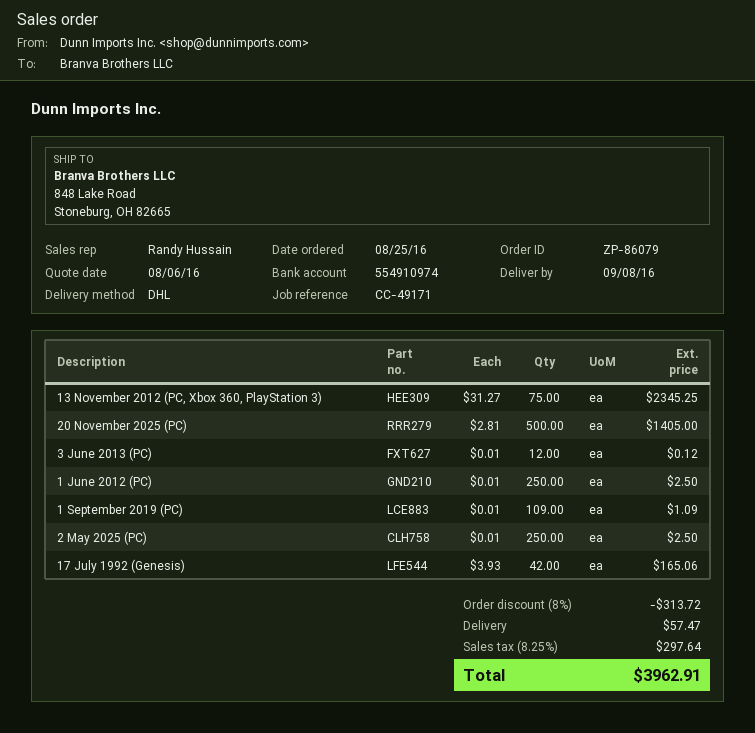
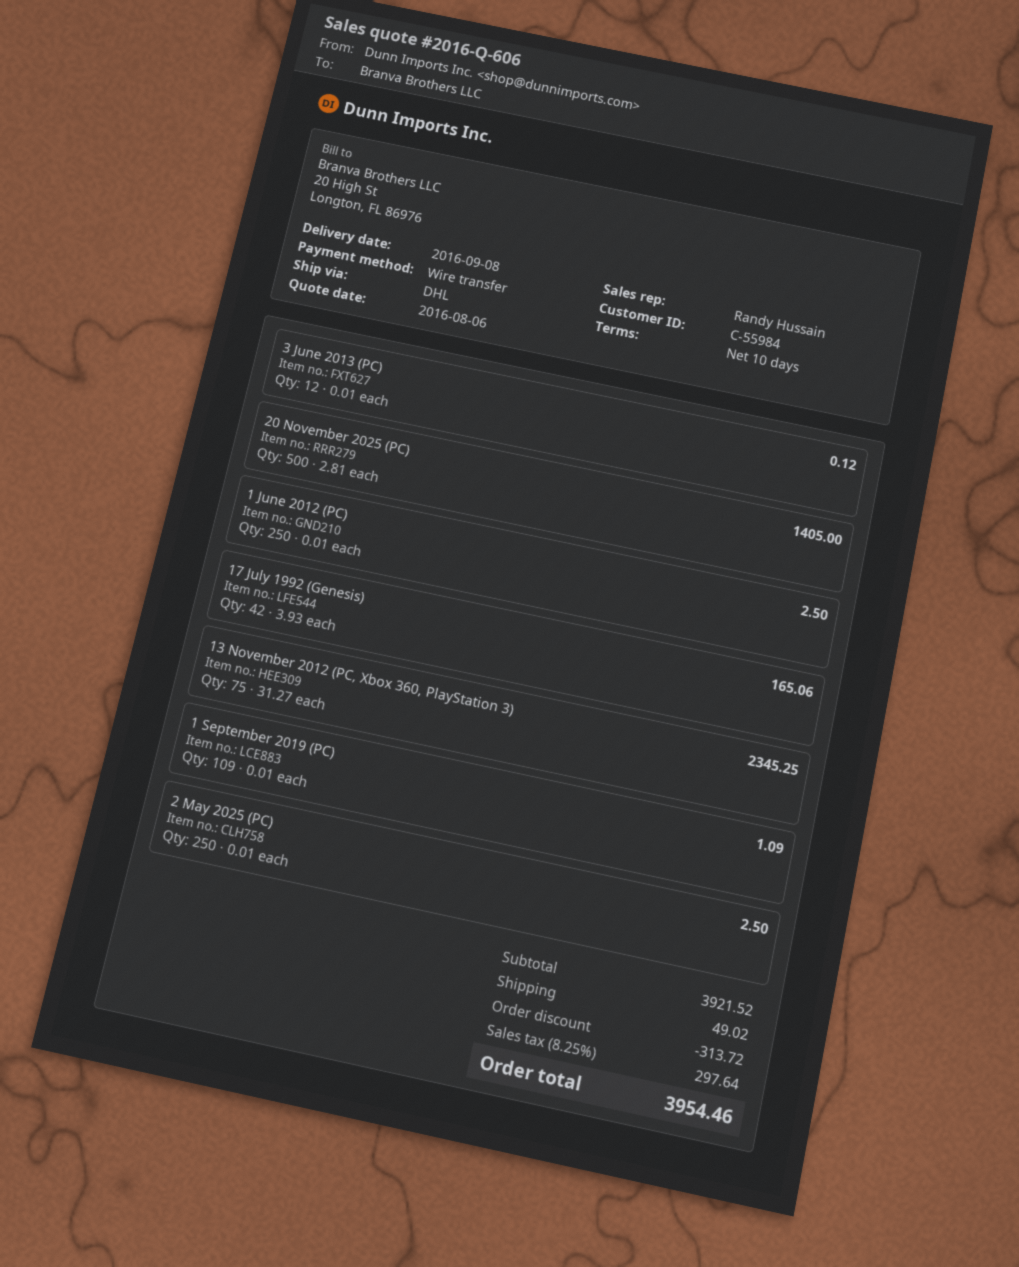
shipping: 57.47 -> 49.02
total: 3962.91 -> 3954.46

